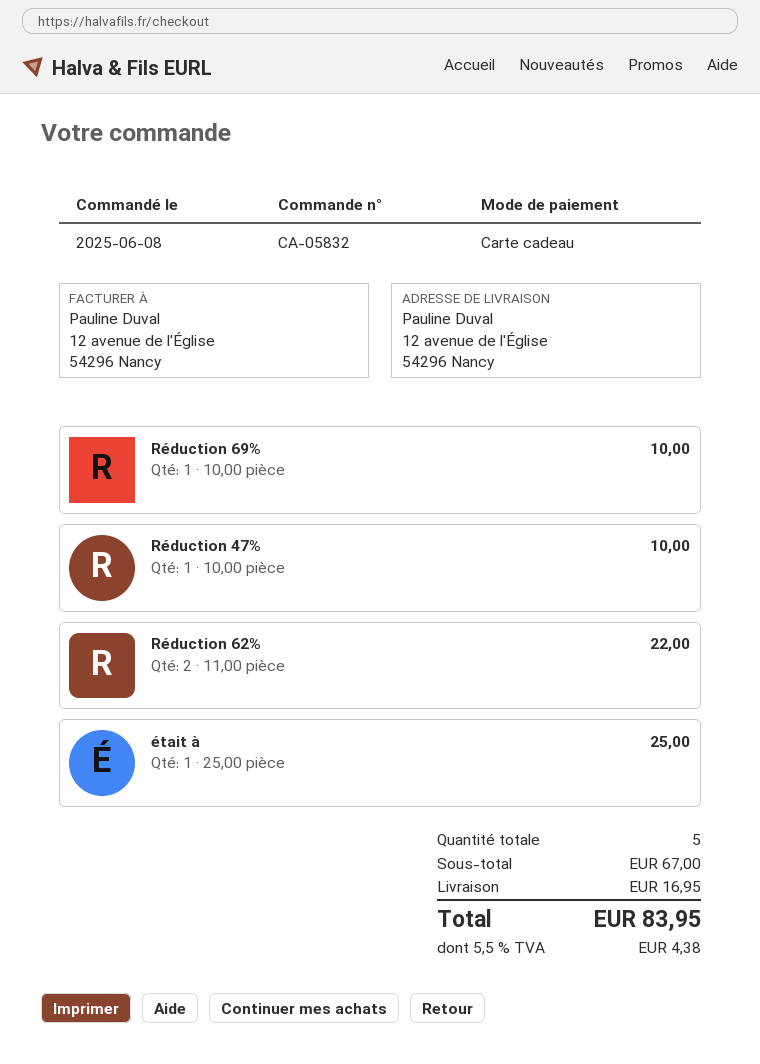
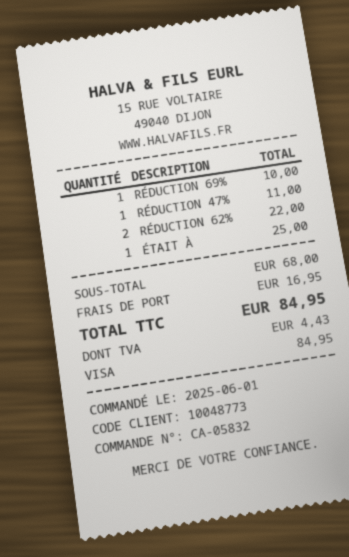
order date: 2025-06-08 -> 2025-06-01
payment method: gift card -> Visa
Réduction 47%: 1 for 10.00 -> 1 for 11.00
subtotal: 67.00 -> 68.00
tax: 4.38 -> 4.43
total: 83.95 -> 84.95

